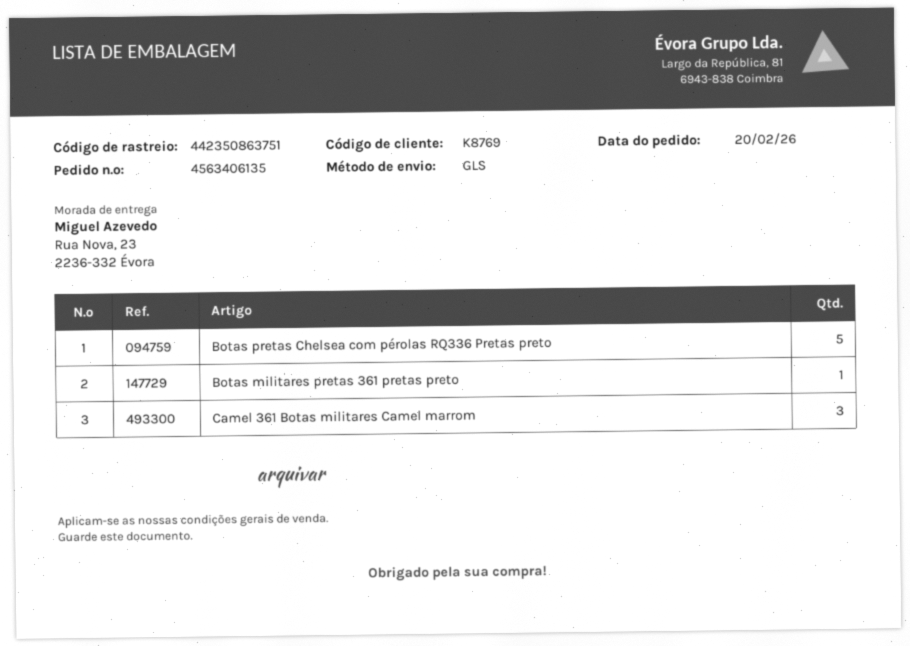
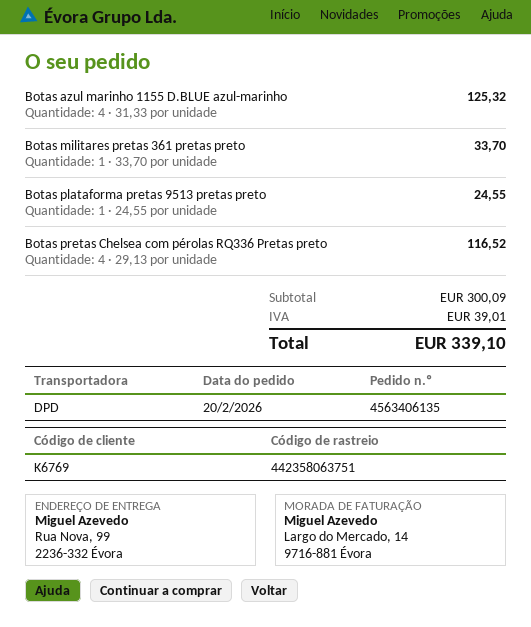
customer number: K8769 -> K6769
shipping method: GLS -> DPD
tracking number: 442350863751 -> 442358063751
ship to: Rua Nova, 23, 2236-332 Évora -> Rua Nova, 99, 2236-332 Évora
Botas pretas Chelsea com pérolas RQ336 Pretas preto: 5 -> 4
Camel 361 Botas militares Camel marrom: 3 -> none
Botas azul marinho 1155 D.BLUE azul-marinho: none -> 4
Botas plataforma pretas 9513 pretas preto: none -> 1

